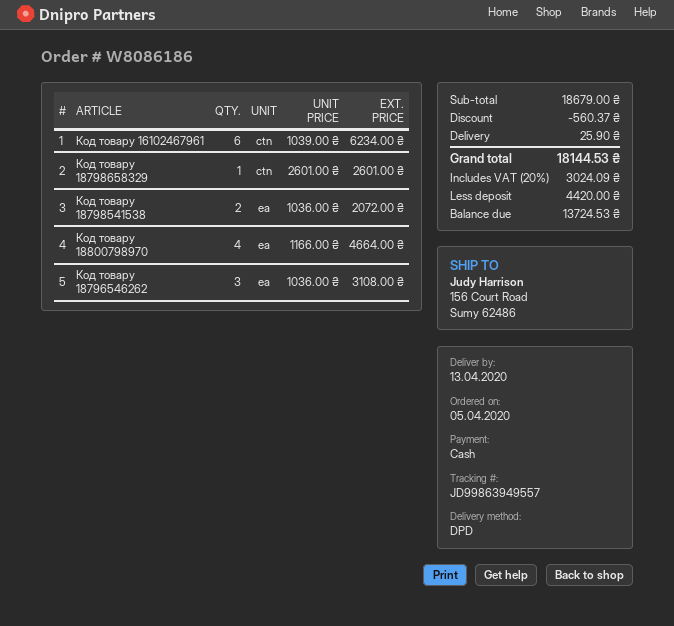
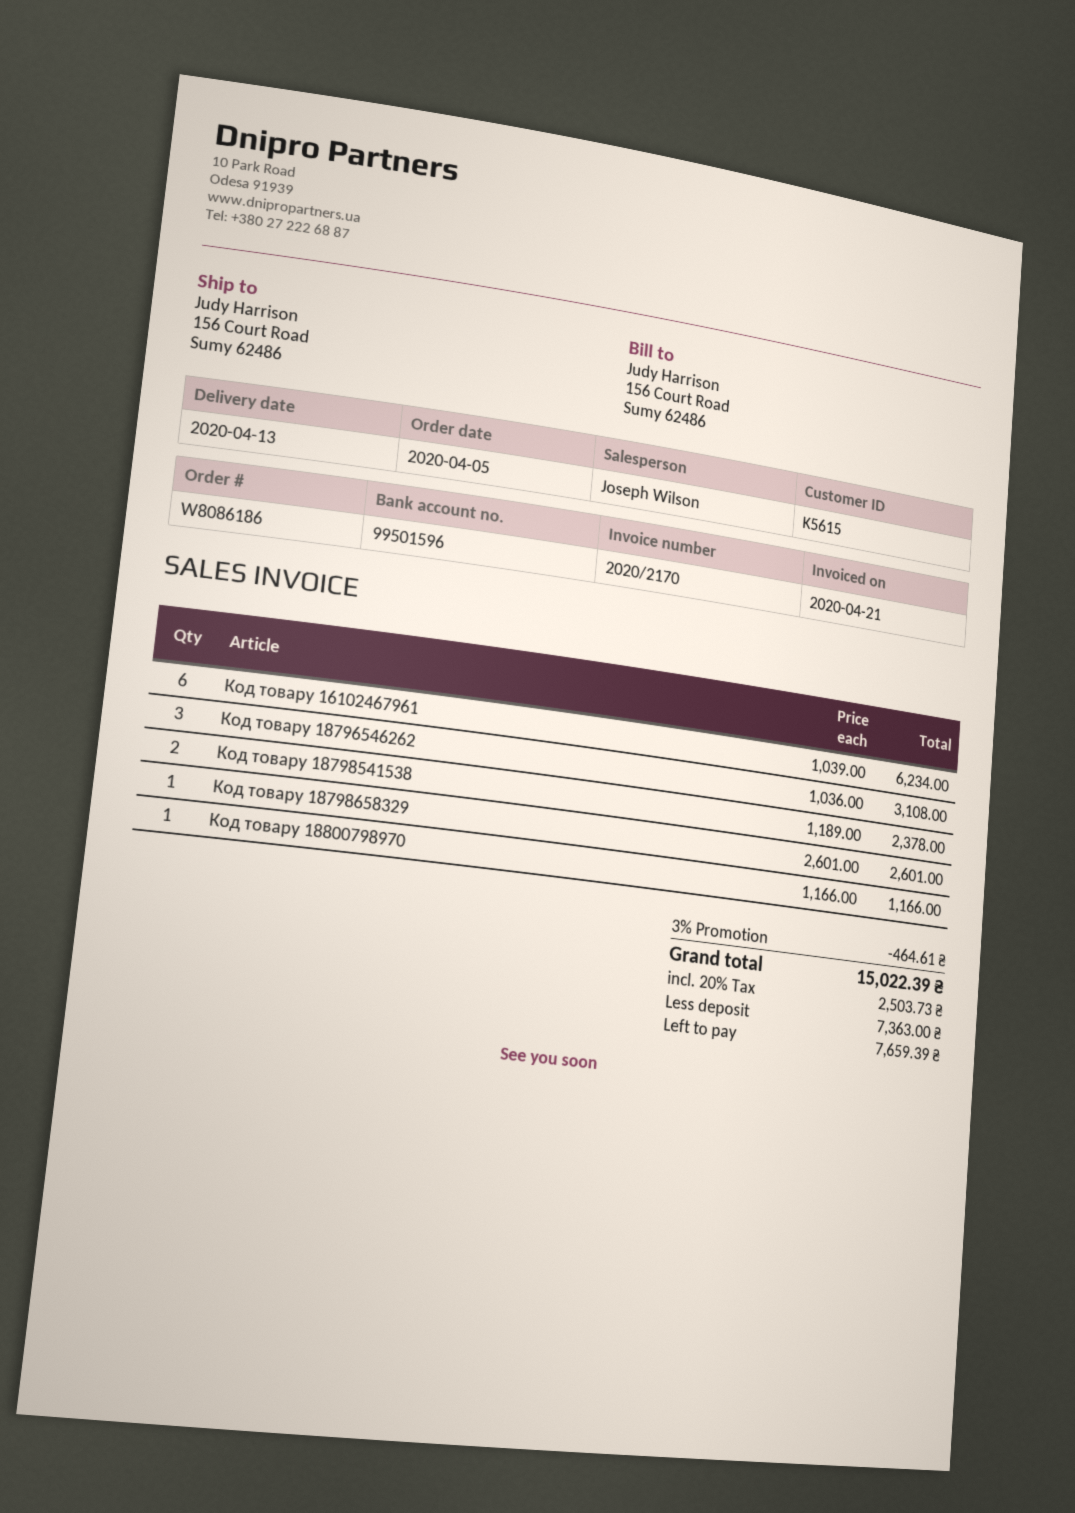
Код товару 18798541538: 2 x 1036.00 = 2072.00 -> 2 x 1189.00 = 2378.00
Код товару 18800798970: 4 x 1166.00 = 4664.00 -> 1 x 1166.00 = 1166.00
discount: 560.37 -> 464.61
shipping: 25.90 -> none
tax: 20% = 3024.09 -> 20% = 2503.73
total: 18144.53 -> 15022.39
deposit: 4420.00 -> 7363.00
balance: 13724.53 -> 7659.39

